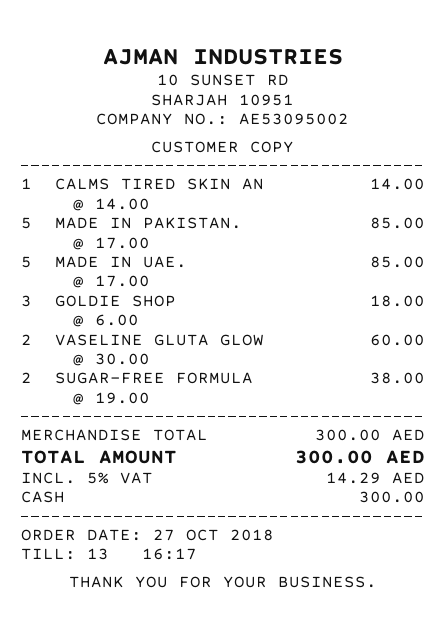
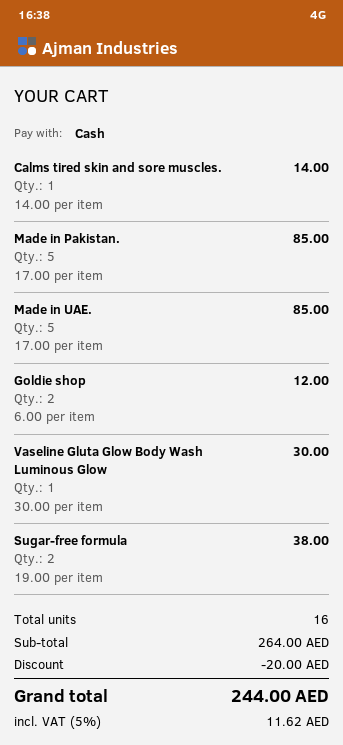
GOLDIE SHOP: 3 x 6.00 = 18.00 -> 2 x 6.00 = 12.00
VASELINE GLUTA GLOW: 2 x 30.00 = 60.00 -> 1 x 30.00 = 30.00
subtotal: 300.00 -> 264.00
discount: none -> 20.00
tax: 5% = 14.29 -> 5% = 11.62
total: 300.00 -> 244.00

